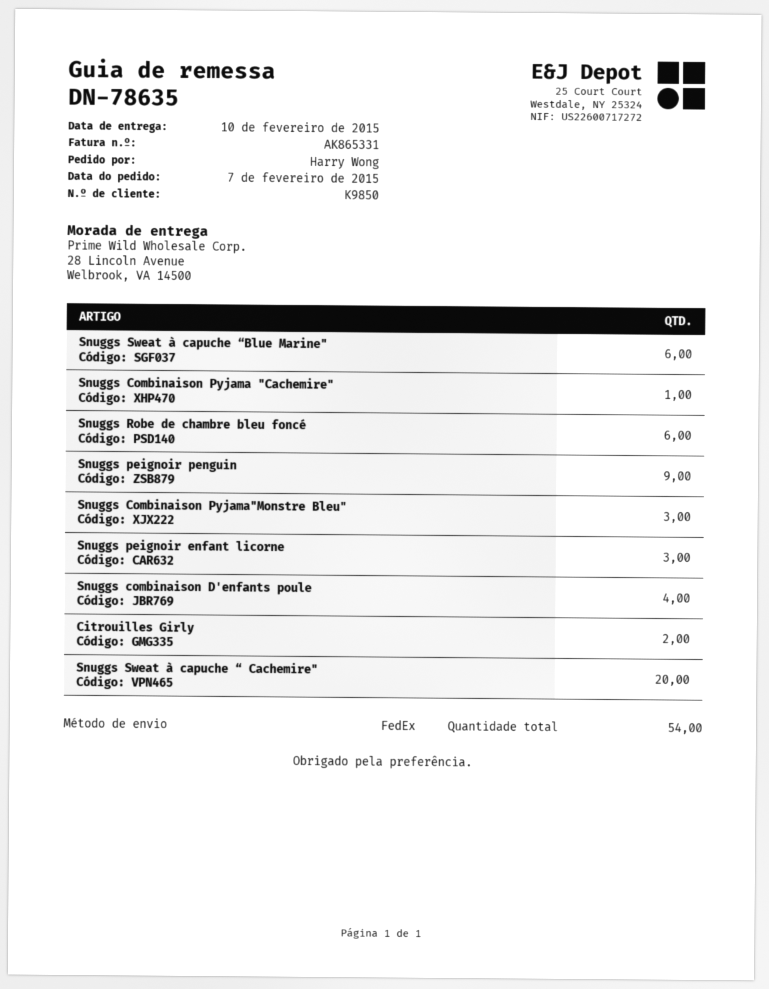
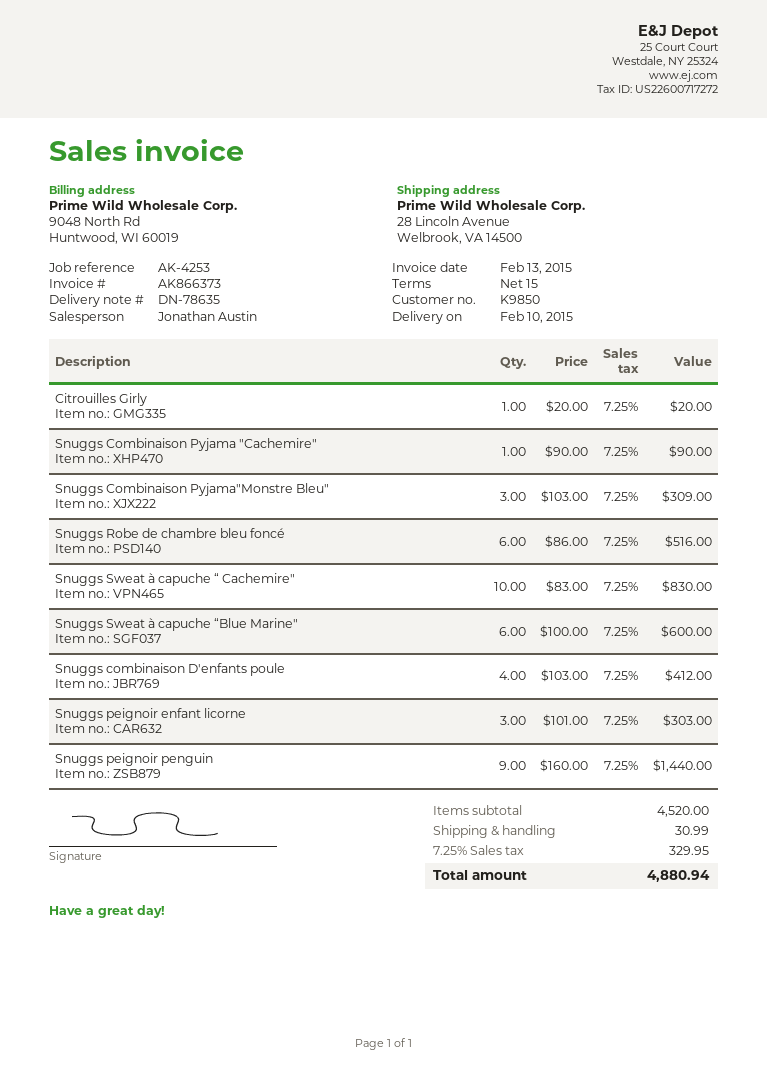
invoice number: AK865331 -> AK866373
Citrouilles Girly: 2 -> 1
Snuggs Sweat à capuche “ Cachemire": 20 -> 10

